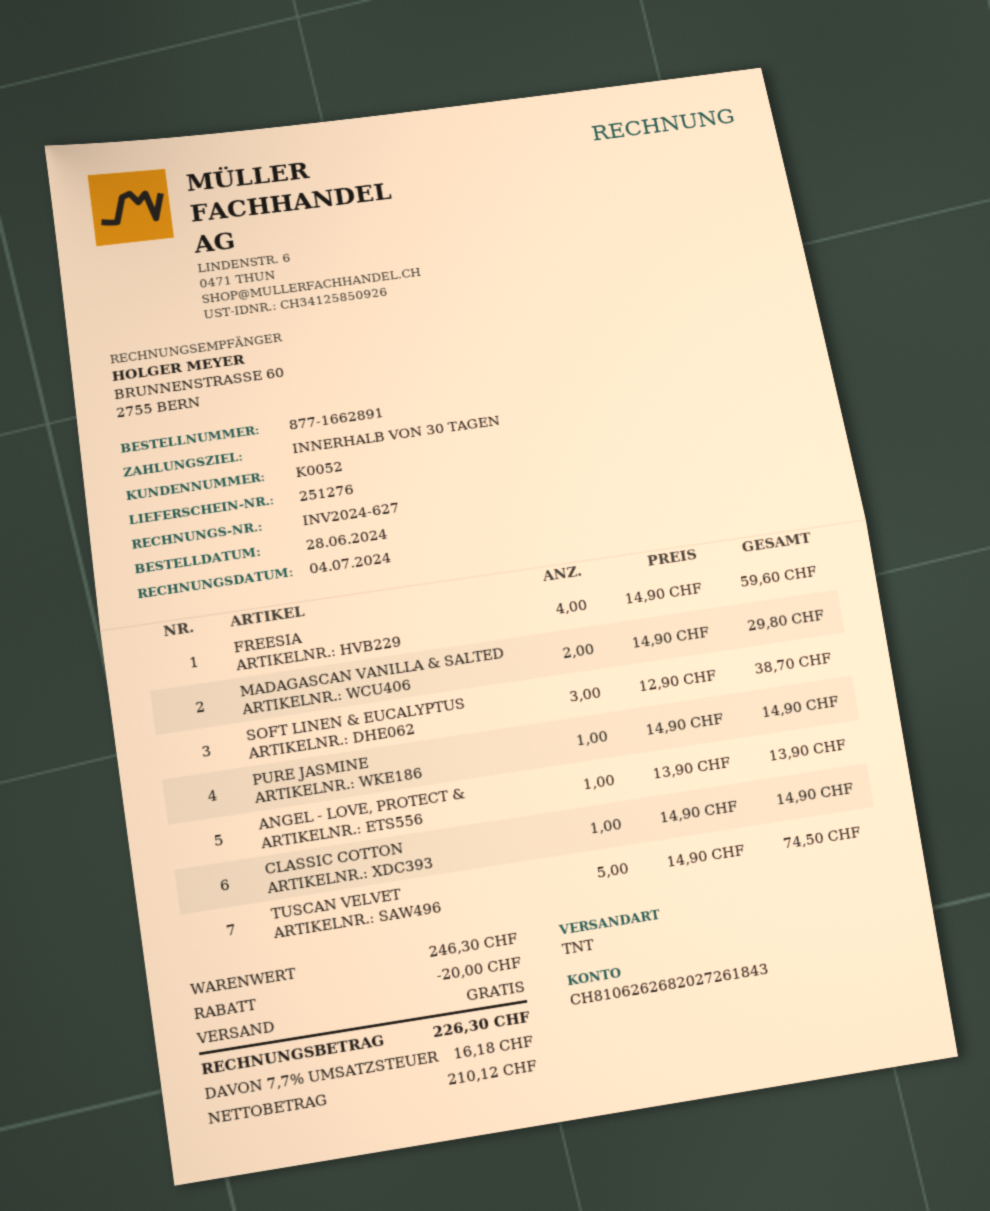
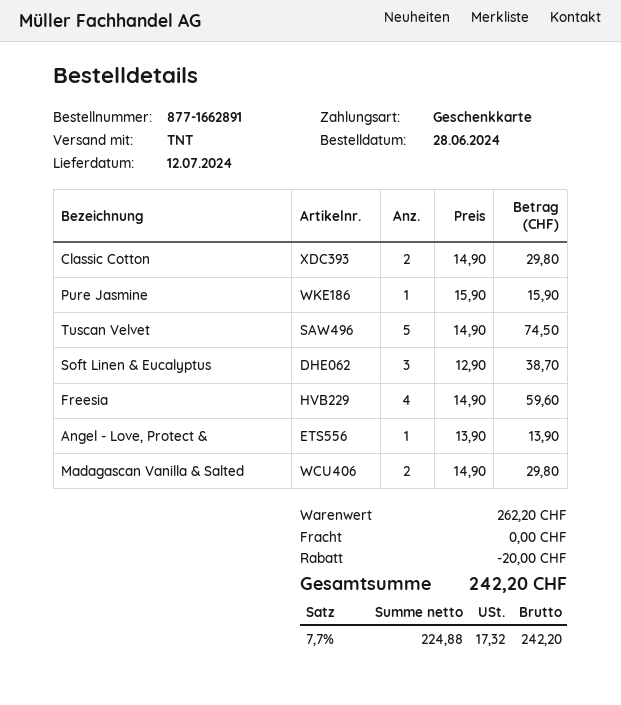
PURE JASMINE: 1 x 14.90 = 14.90 -> 1 x 15.90 = 15.90
CLASSIC COTTON: 1 x 14.90 = 14.90 -> 2 x 14.90 = 29.80
subtotal: 246.30 -> 262.20
net: 210.12 -> 224.88
tax: 7.7% = 16.18 -> 7.7% = 17.32
total: 226.30 -> 242.20

